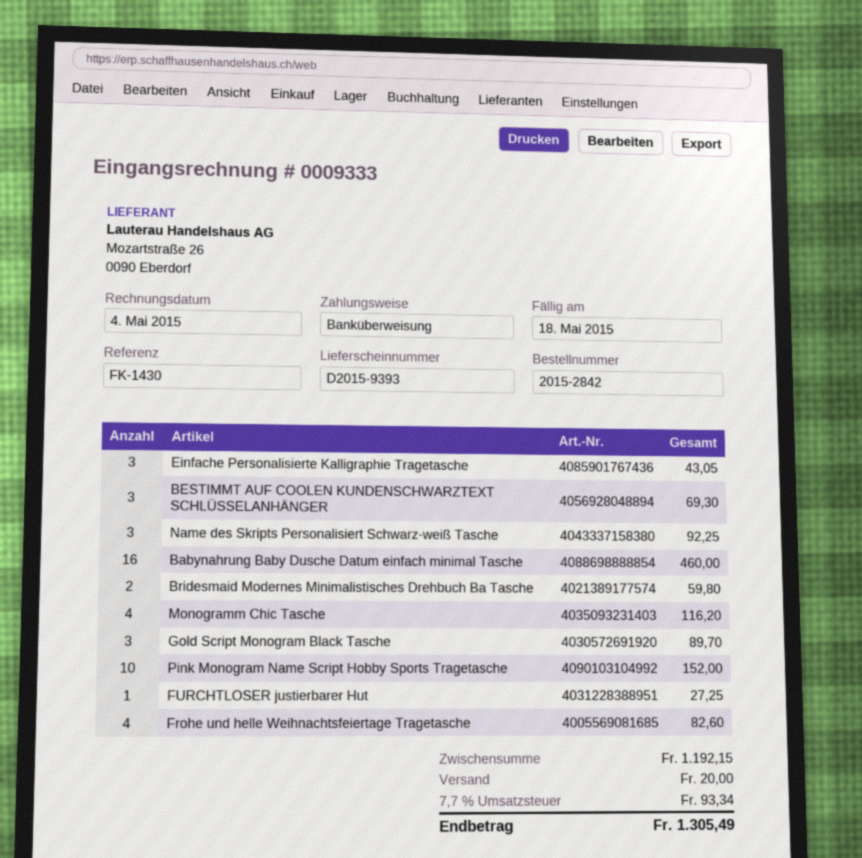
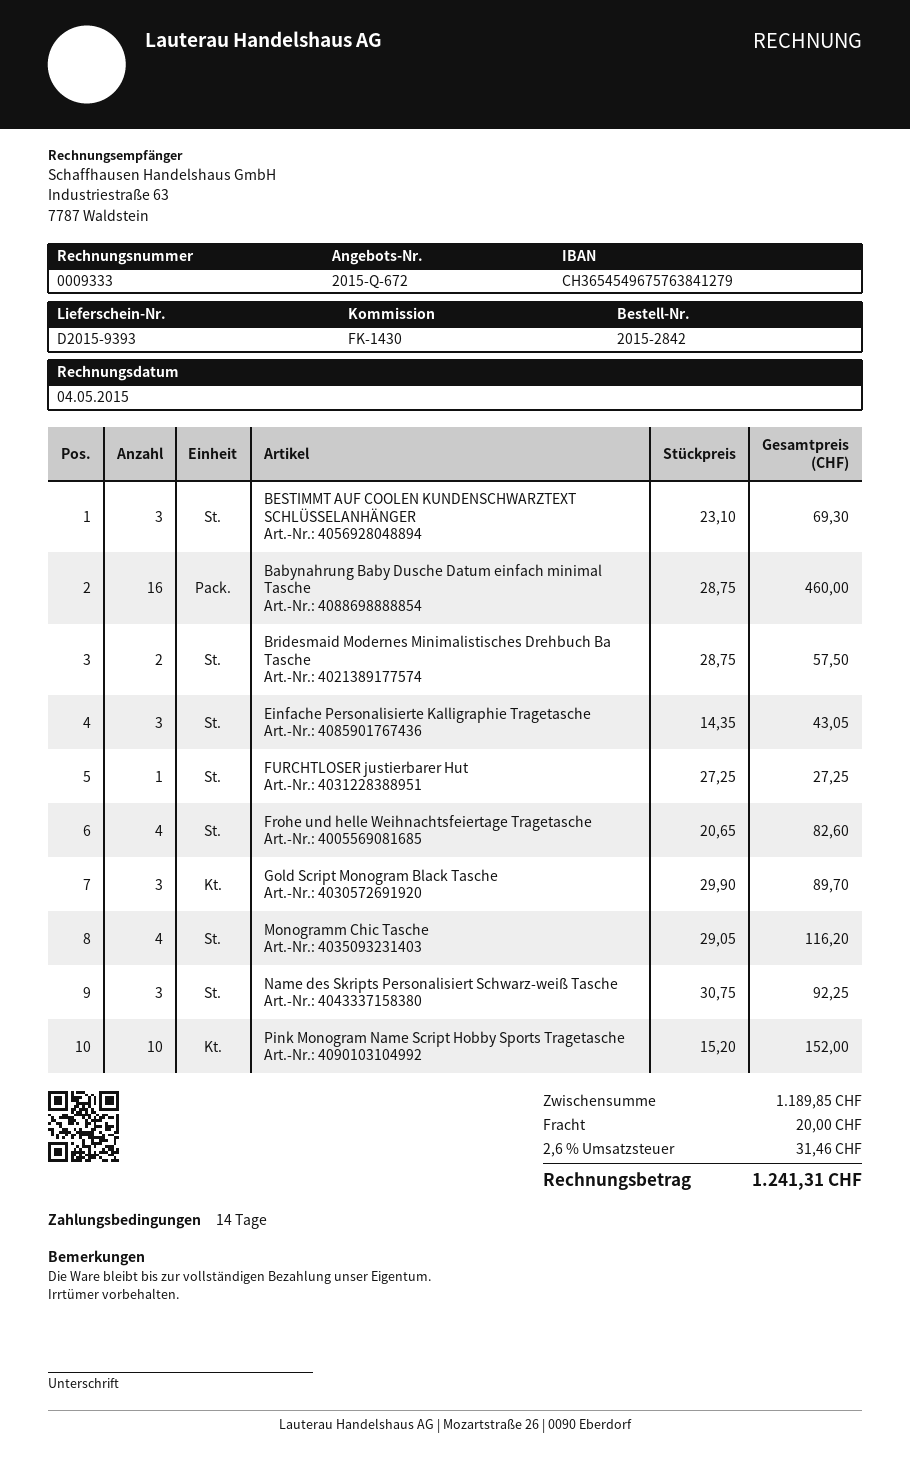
Bridesmaid Modernes Minimalistisches Drehbuch Ba Tasche: 2 for 59.80 -> 2 for 57.50
subtotal: 1192.15 -> 1189.85
tax: 7.7% = 93.34 -> 2.6% = 31.46
total: 1305.49 -> 1241.31

